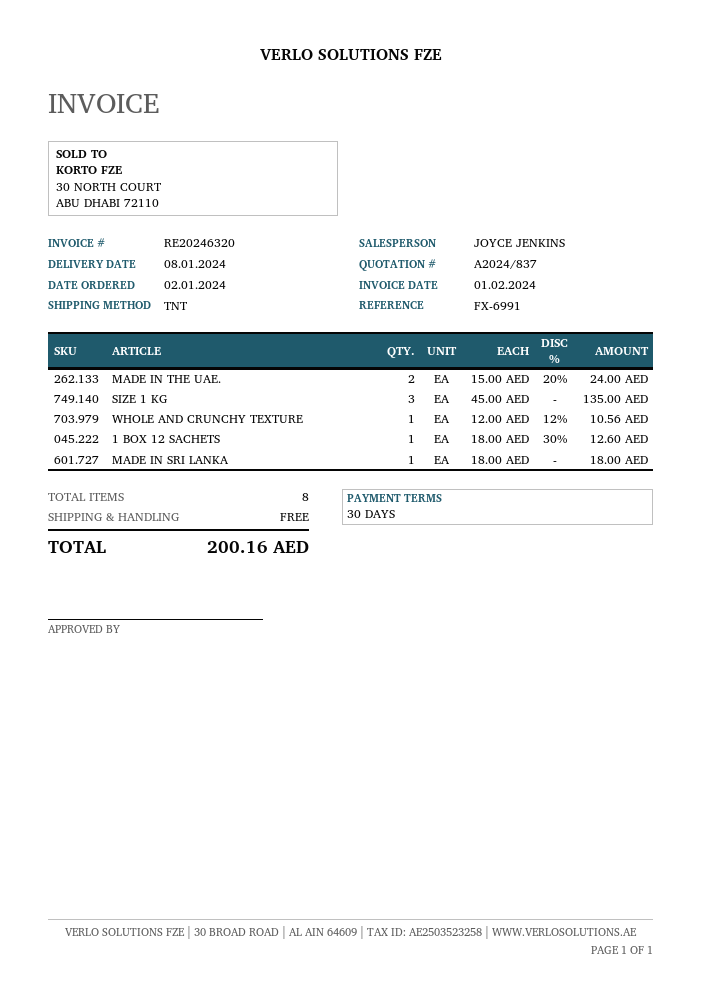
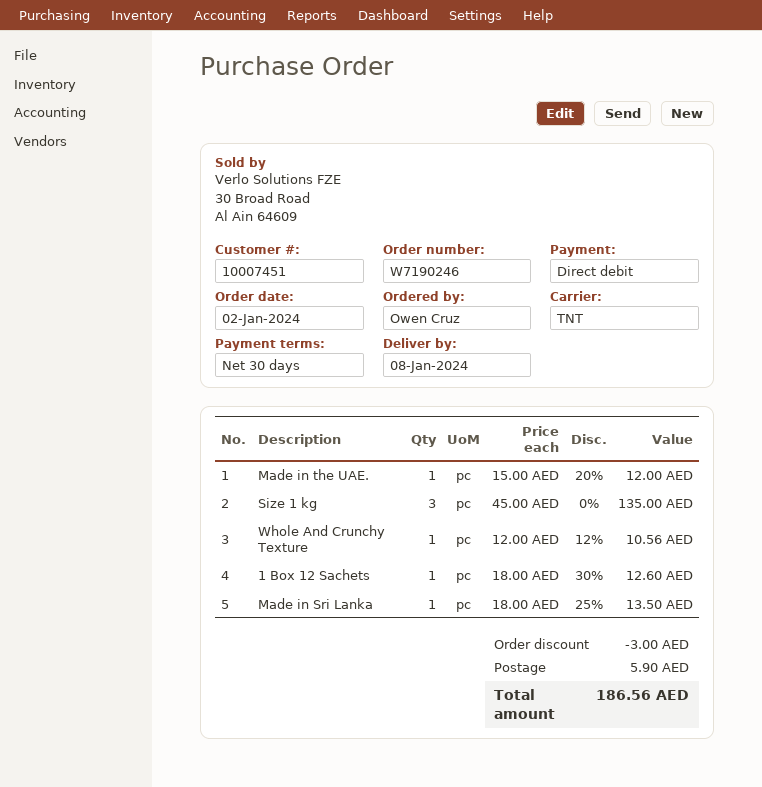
MADE IN THE UAE.: 2 x 15.00 - 20% = 24.00 -> 1 x 15.00 - 20% = 12.00
MADE IN SRI LANKA: 1 x 18.00 = 18.00 -> 1 x 18.00 - 25% = 13.50
discount: none -> 3.00
shipping: 0.00 -> 5.90
total: 200.16 -> 186.56

